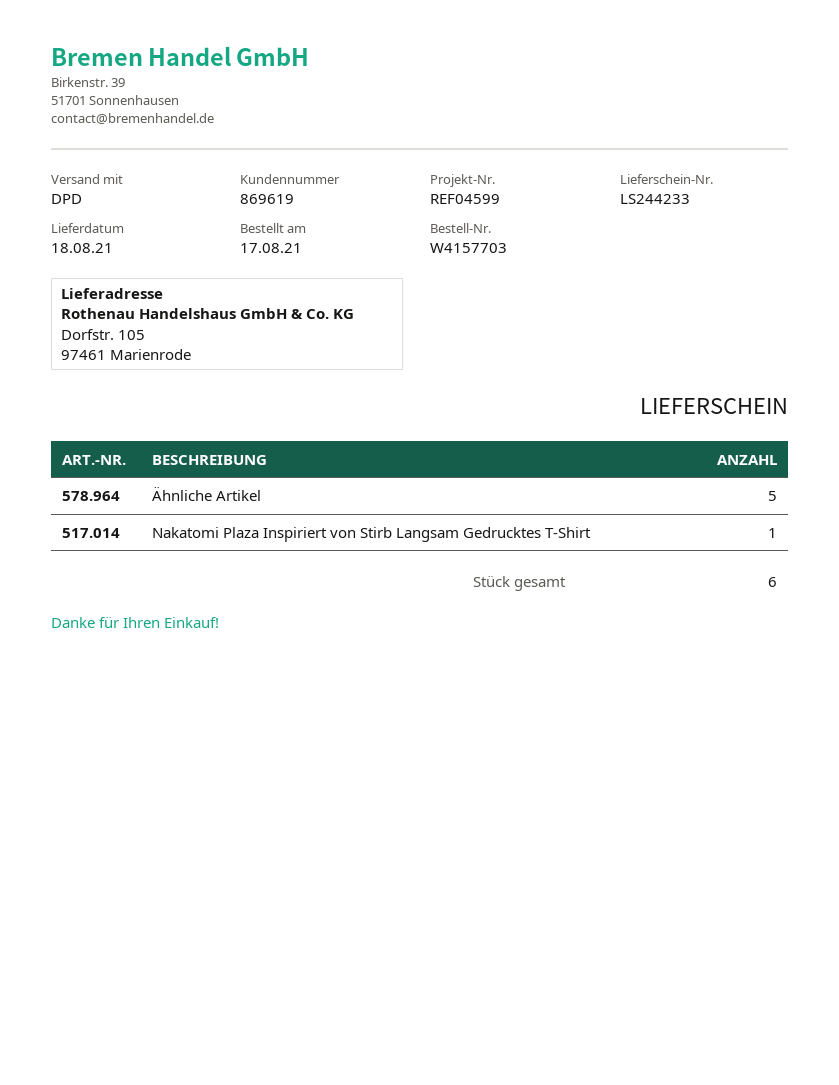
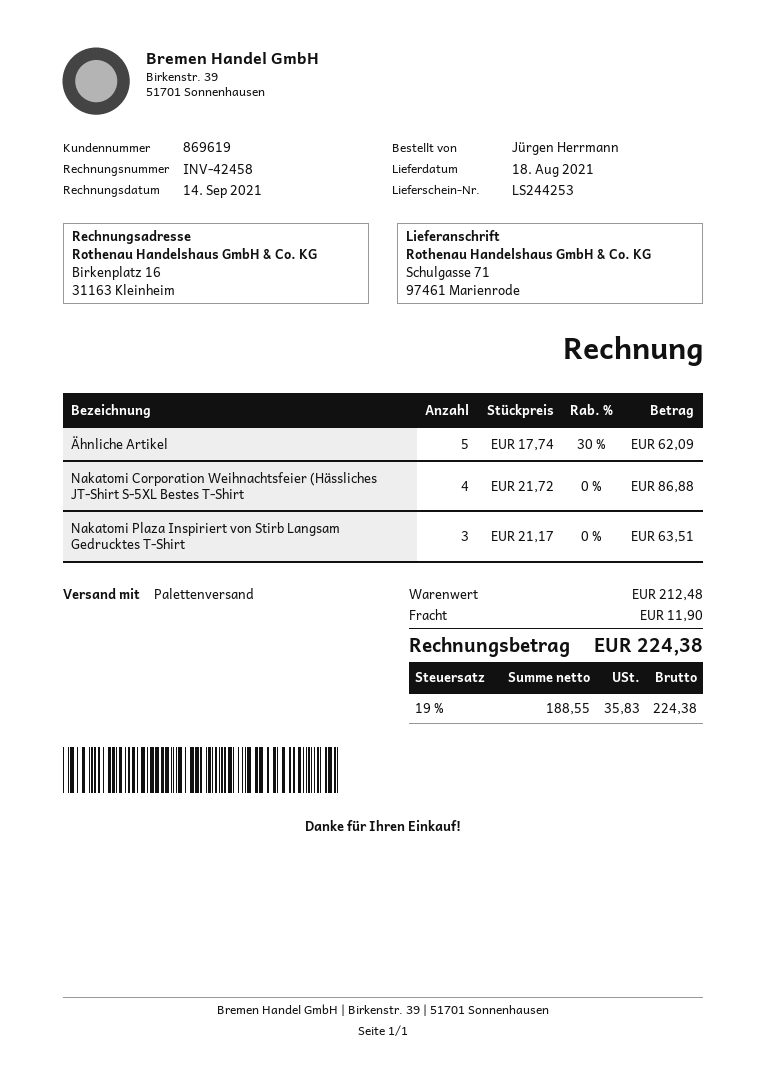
delivery note number: LS244233 -> LS244253
shipping method: DPD -> pallet freight
ship to: Dorfstr. 105, 97461 Marienrode -> Schulgasse 71, 97461 Marienrode
Nakatomi Plaza Inspiriert von Stirb Langsam Gedrucktes T-Shirt: 1 -> 3
Nakatomi Corporation Weihnachtsfeier (Hässliches JT-Shirt S-5XL Bestes T-Shirt: none -> 4

